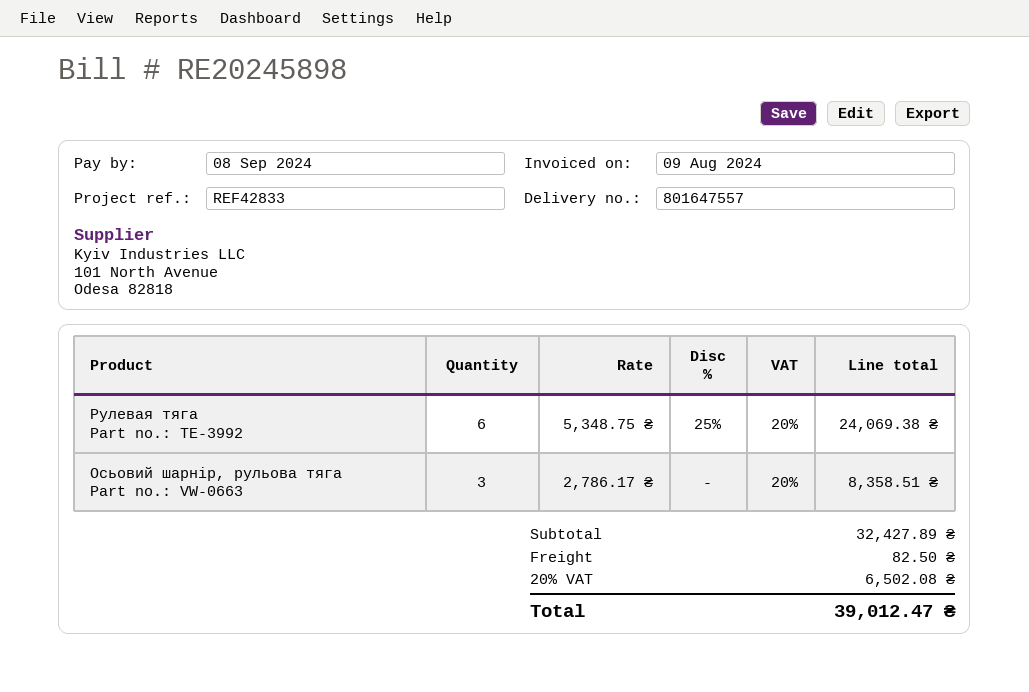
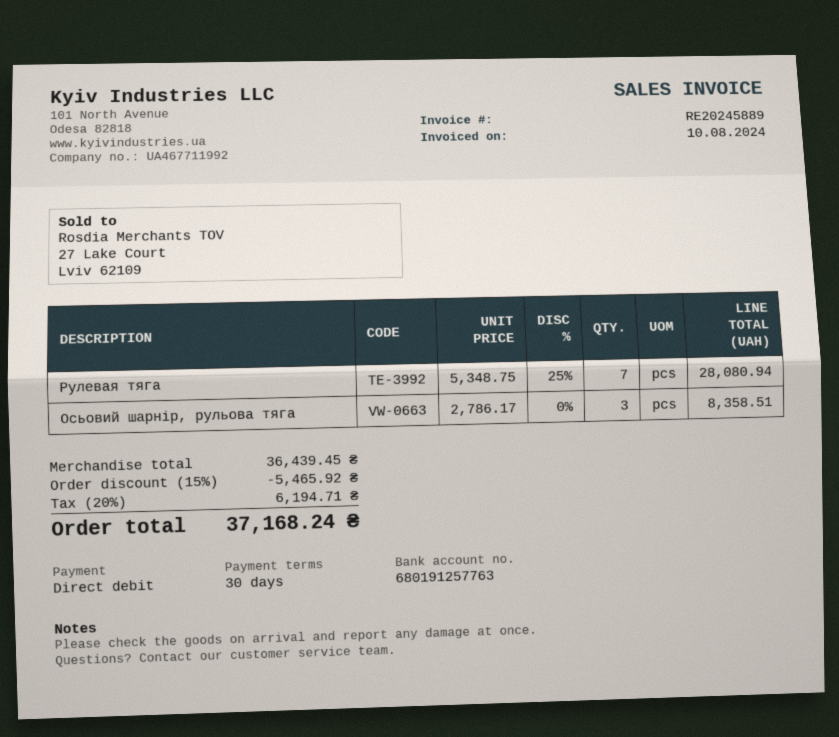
invoice number: RE20245898 -> RE20245889
invoice date: 2024-08-09 -> 2024-08-10
Рулевая тяга: 6 x 5348.75 - 25% = 24069.38 -> 7 x 5348.75 - 25% = 28080.94
subtotal: 32427.89 -> 36439.45
discount: none -> 15% = 5465.92
shipping: 82.50 -> none
tax: 20% = 6502.08 -> 20% = 6194.71
total: 39012.47 -> 37168.24

